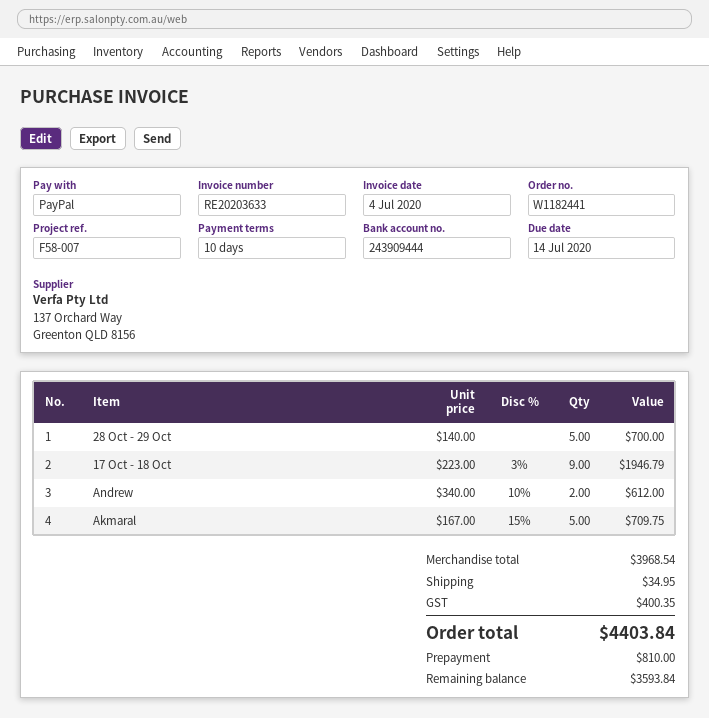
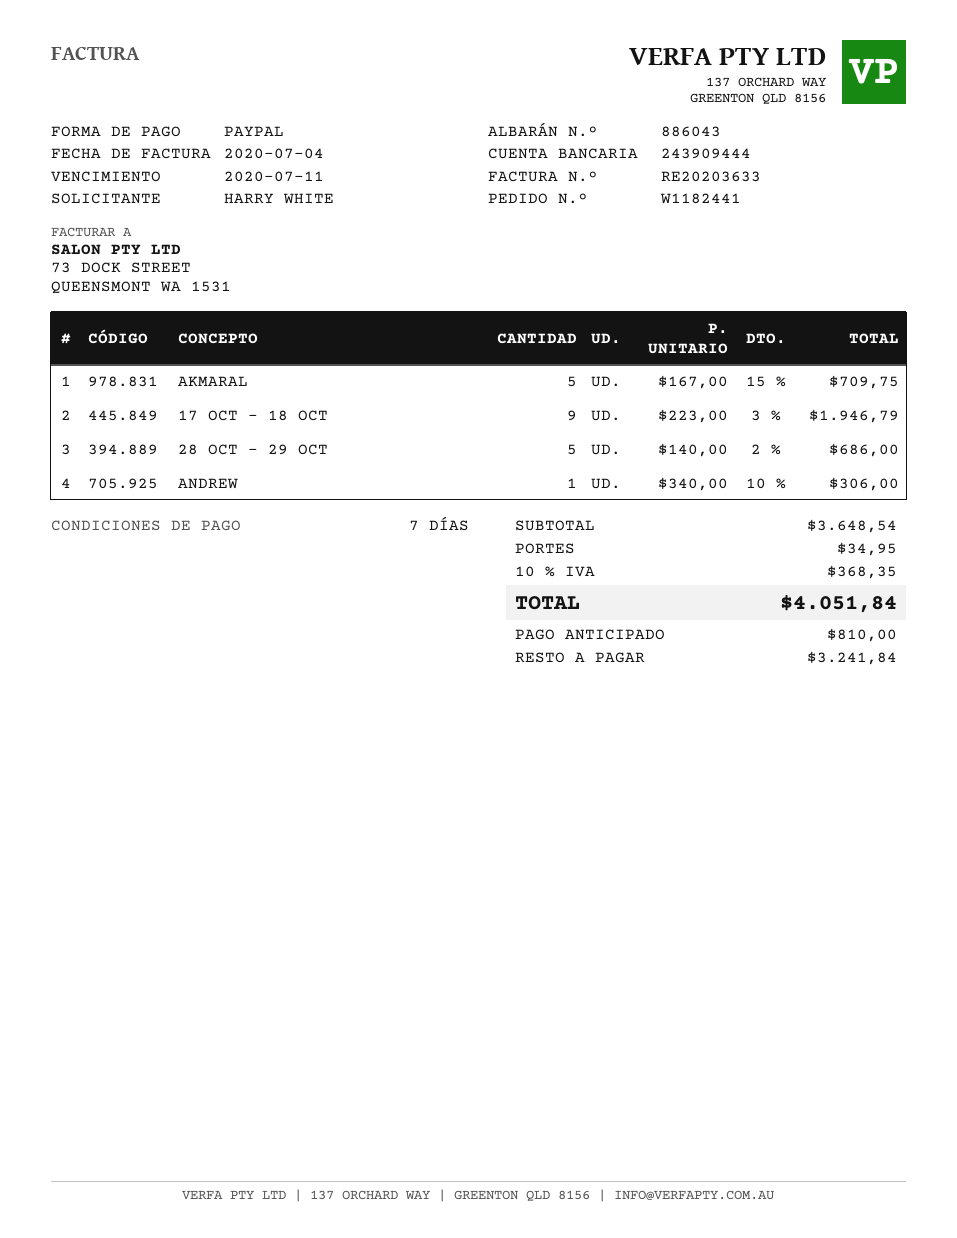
payment terms: 10 days -> 7 days
due date: 2020-07-14 -> 2020-07-11
28 Oct - 29 Oct: 5 x 140.00 = 700.00 -> 5 x 140.00 - 2% = 686.00
Andrew: 2 x 340.00 - 10% = 612.00 -> 1 x 340.00 - 10% = 306.00
subtotal: 3968.54 -> 3648.54
tax: 400.35 -> 368.35
total: 4403.84 -> 4051.84
balance: 3593.84 -> 3241.84

